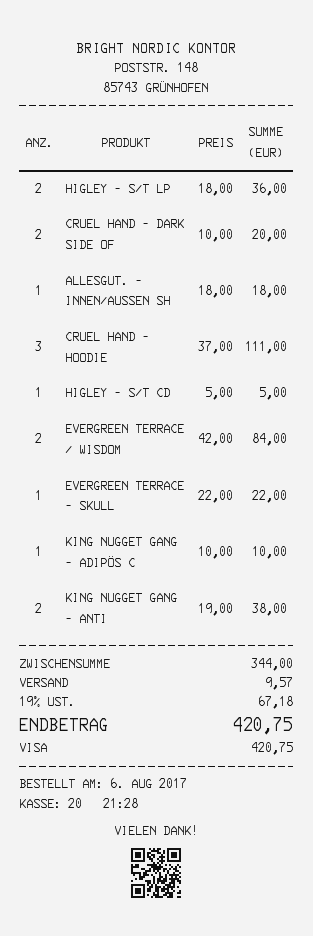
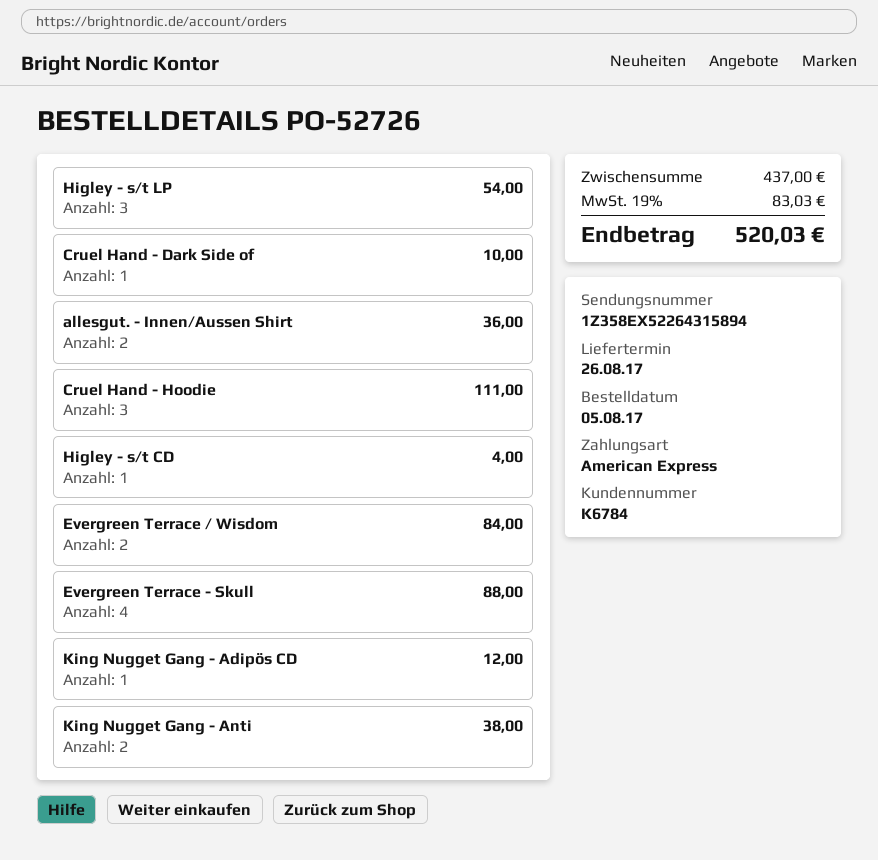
order date: 2017-08-06 -> 2017-08-05
payment method: Visa -> American Express
HIGLEY - S/T LP: 2 for 36.00 -> 3 for 54.00
CRUEL HAND - DARK SIDE OF: 2 for 20.00 -> 1 for 10.00
ALLESGUT. - INNEN/AUSSEN SH: 1 for 18.00 -> 2 for 36.00
HIGLEY - S/T CD: 1 for 5.00 -> 1 for 4.00
EVERGREEN TERRACE - SKULL: 1 for 22.00 -> 4 for 88.00
KING NUGGET GANG - ADIPÖS C: 1 for 10.00 -> 1 for 12.00
subtotal: 344.00 -> 437.00
shipping: 9.57 -> none
tax: 19% = 67.18 -> 19% = 83.03
total: 420.75 -> 520.03

